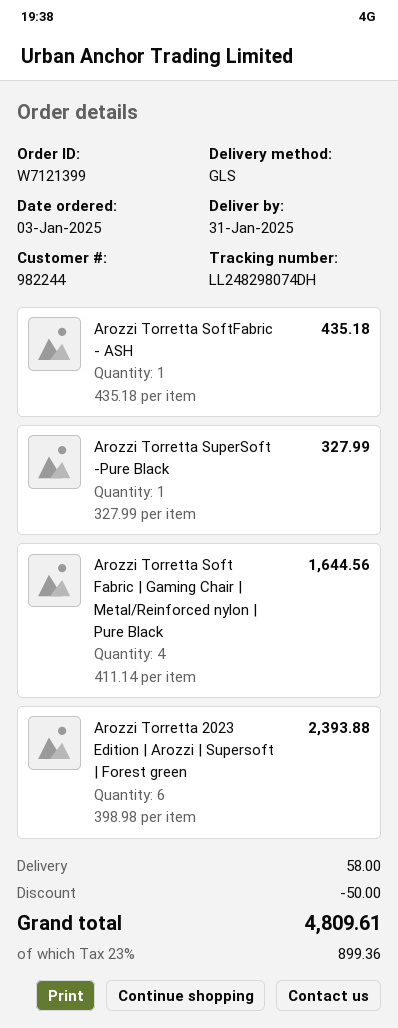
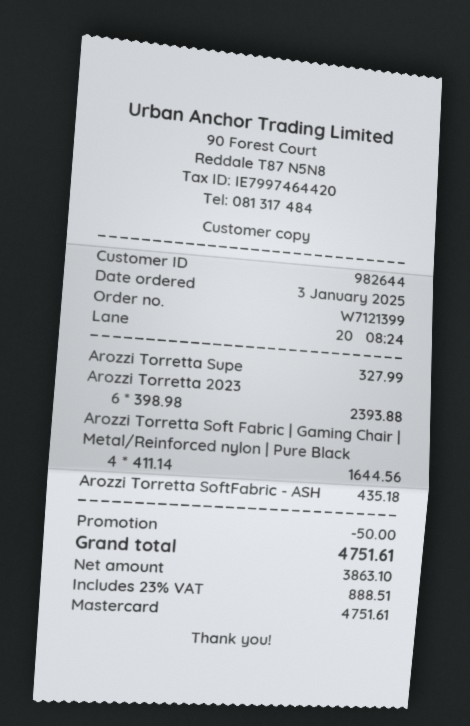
customer number: 982244 -> 982644
shipping: 58.00 -> none
tax: 23% = 899.36 -> 23% = 888.51
total: 4809.61 -> 4751.61

